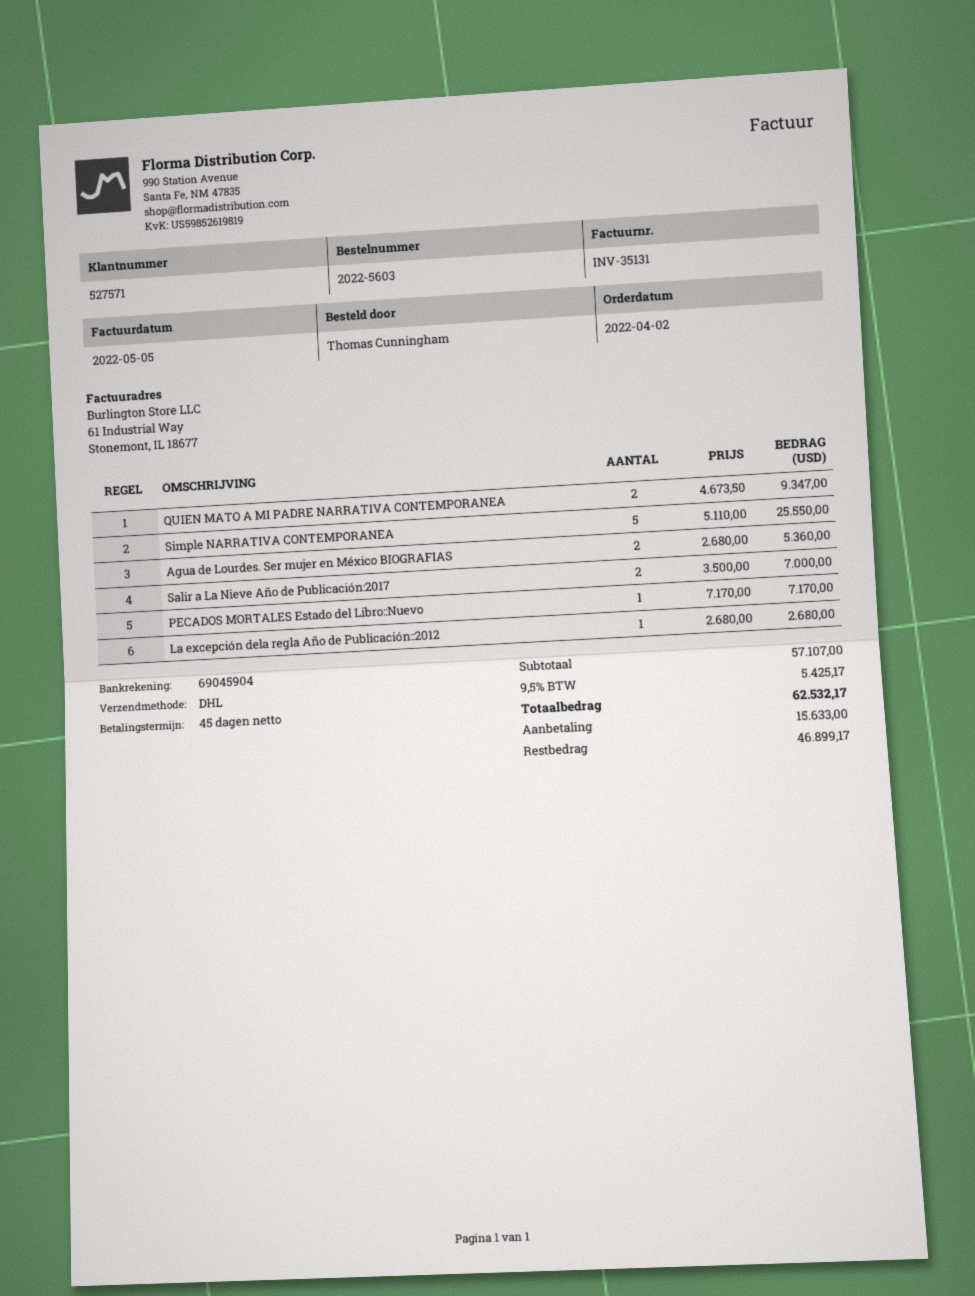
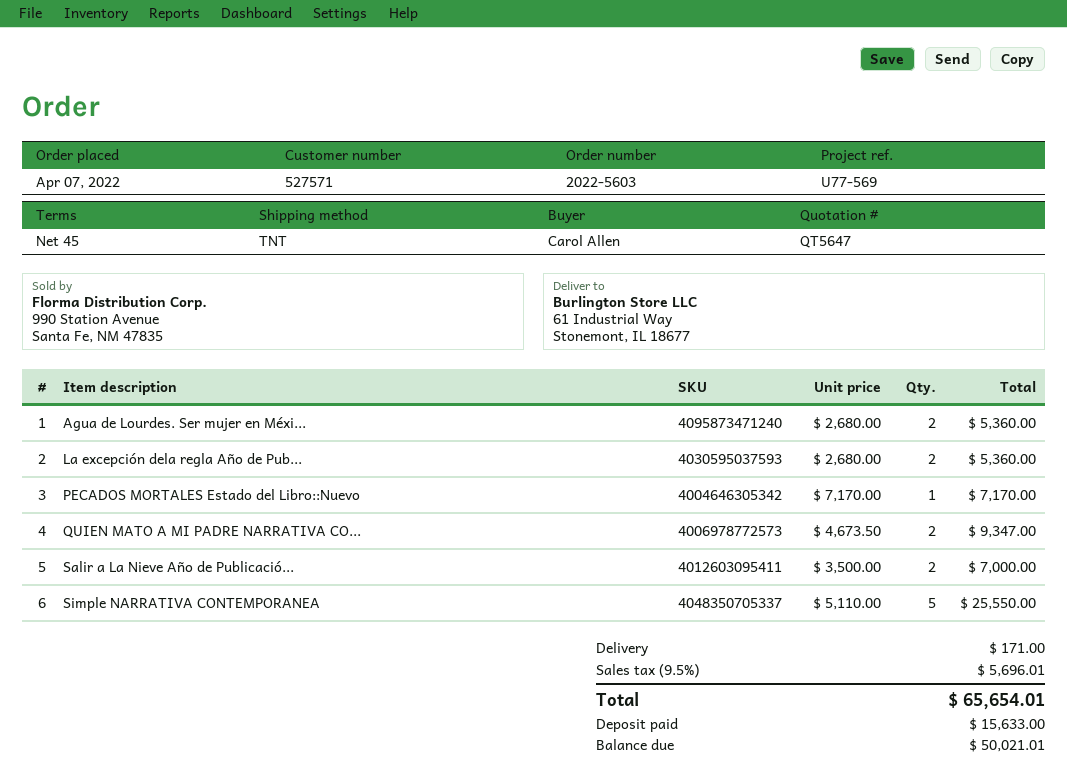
order date: 2022-04-02 -> 2022-04-07
ordered by: Thomas Cunningham -> Carol Allen
shipping method: DHL -> TNT
La excepción dela regla Año de Publicación::2012: 1 x 2680.00 = 2680.00 -> 2 x 2680.00 = 5360.00
shipping: none -> 171.00
tax: 9.5% = 5425.17 -> 9.5% = 5696.01
total: 62532.17 -> 65654.01
balance: 46899.17 -> 50021.01

